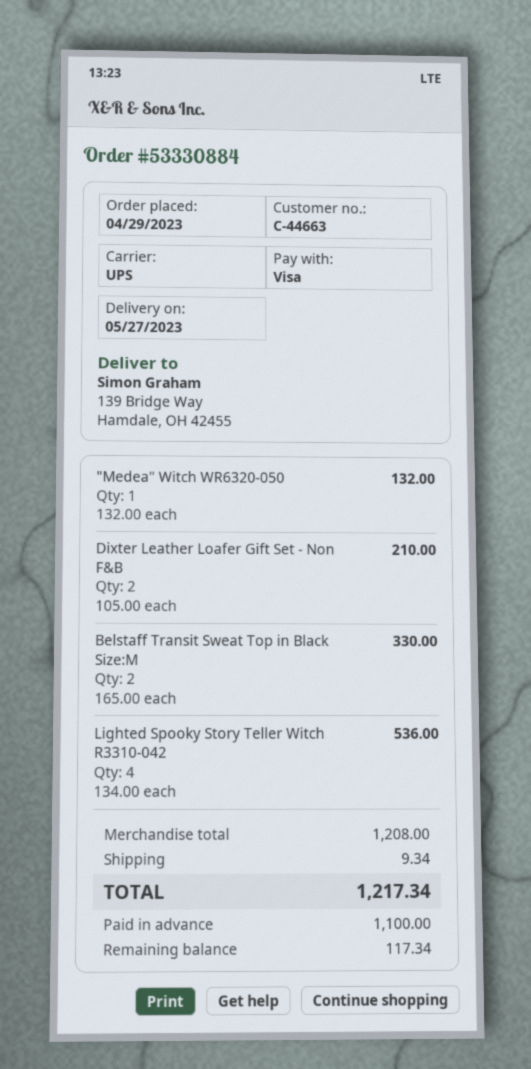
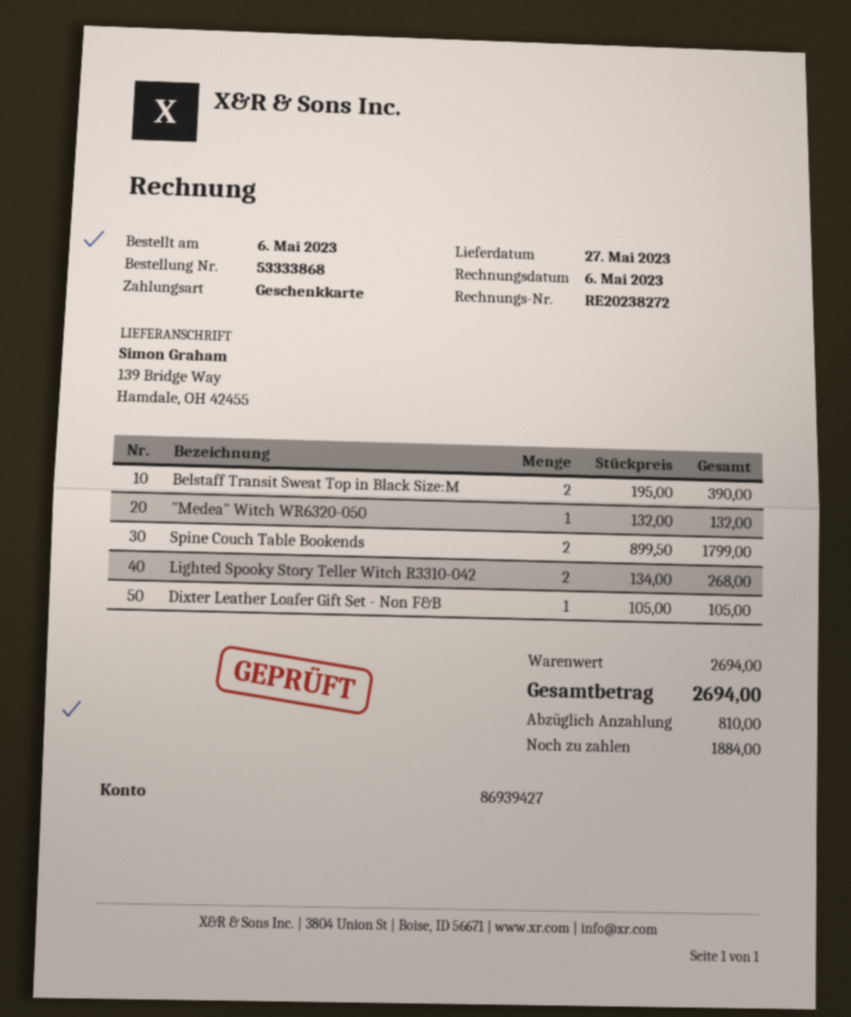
order number: 53330884 -> 53333868
order date: 2023-04-29 -> 2023-05-06
payment method: Visa -> gift card
Dixter Leather Loafer Gift Set - Non F&B: 2 x 105.00 = 210.00 -> 1 x 105.00 = 105.00
Belstaff Transit Sweat Top in Black Size:M: 2 x 165.00 = 330.00 -> 2 x 195.00 = 390.00
Lighted Spooky Story Teller Witch R3310-042: 4 x 134.00 = 536.00 -> 2 x 134.00 = 268.00
Spine Couch Table Bookends: none -> 2 x 899.50 = 1799.00
subtotal: 1208.00 -> 2694.00
shipping: 9.34 -> none
total: 1217.34 -> 2694.00
deposit: 1100.00 -> 810.00
balance: 117.34 -> 1884.00

